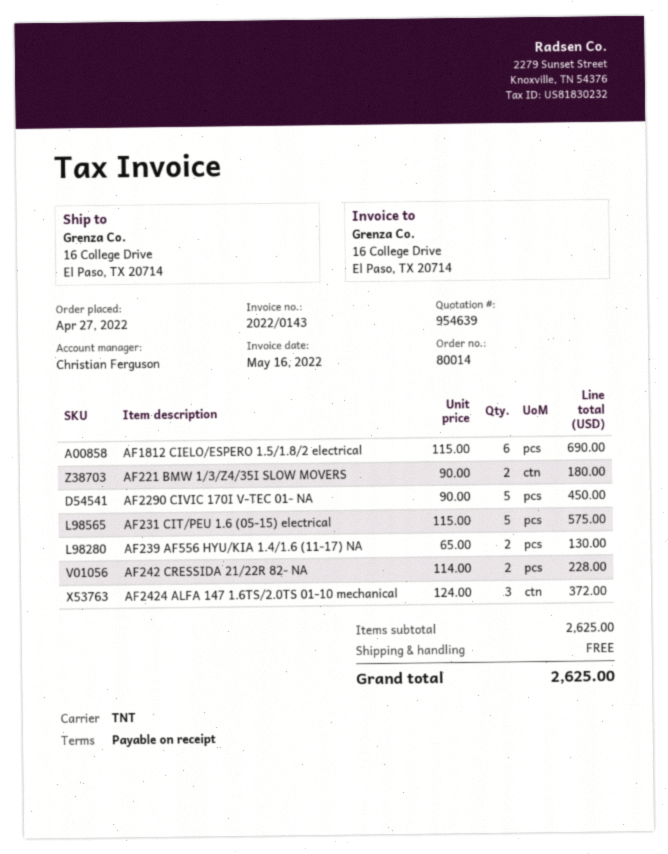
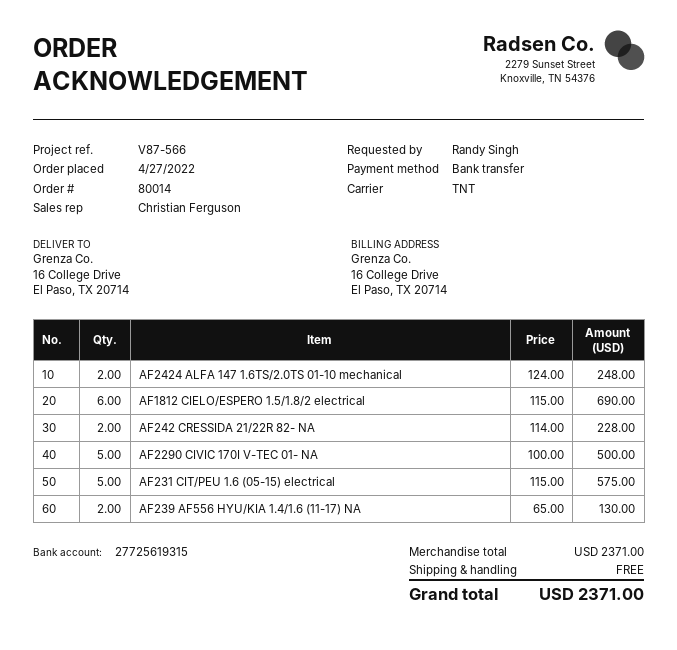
AF221 BMW 1/3/Z4/35I SLOW MOVERS: 2 x 90.00 = 180.00 -> none
AF2290 CIVIC 170I V-TEC 01- NA: 5 x 90.00 = 450.00 -> 5 x 100.00 = 500.00
AF2424 ALFA 147 1.6TS/2.0TS 01-10 mechanical: 3 x 124.00 = 372.00 -> 2 x 124.00 = 248.00
subtotal: 2625.00 -> 2371.00
total: 2625.00 -> 2371.00

